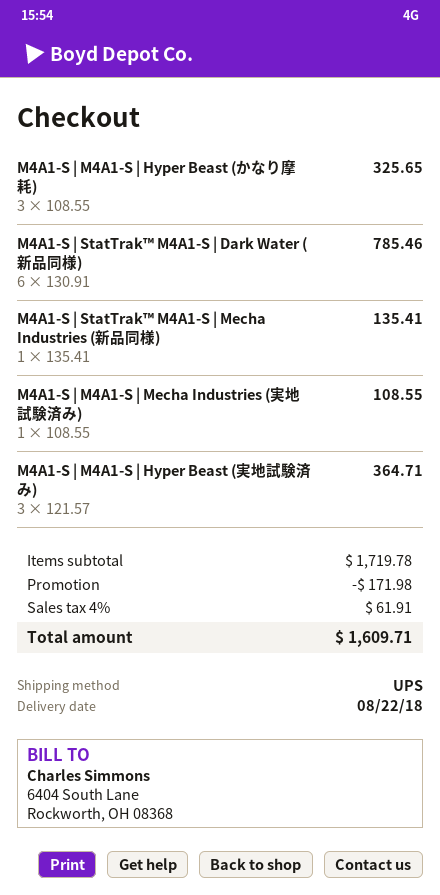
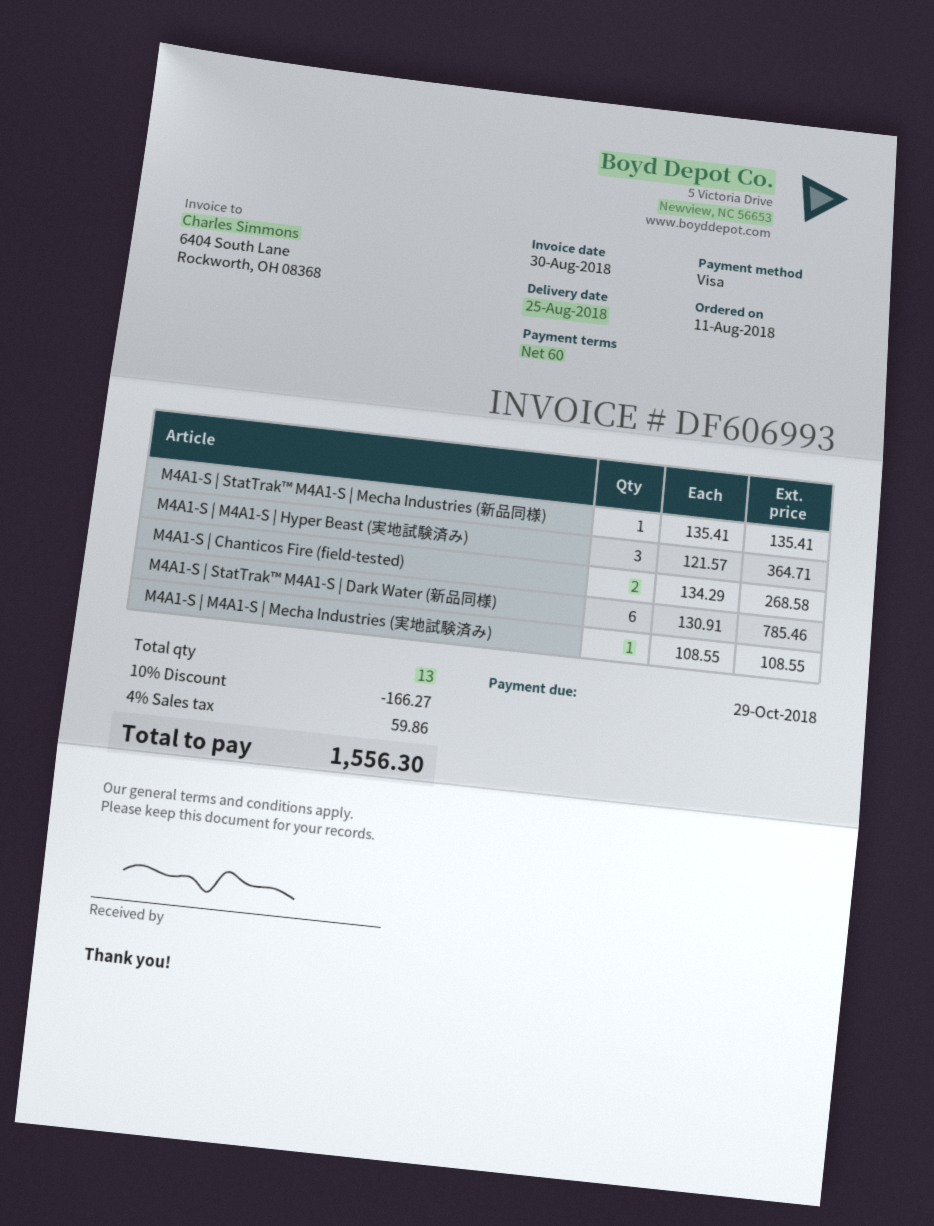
delivery date: 2018-08-22 -> 2018-08-25
M4A1-S | M4A1-S | Hyper Beast (かなり摩耗): 3 x 108.55 = 325.65 -> none
M4A1-S | Chanticos Fire (field-tested): none -> 2 x 134.29 = 268.58
discount: 171.98 -> 166.27
tax: 4% = 61.91 -> 4% = 59.86
total: 1609.71 -> 1556.30

